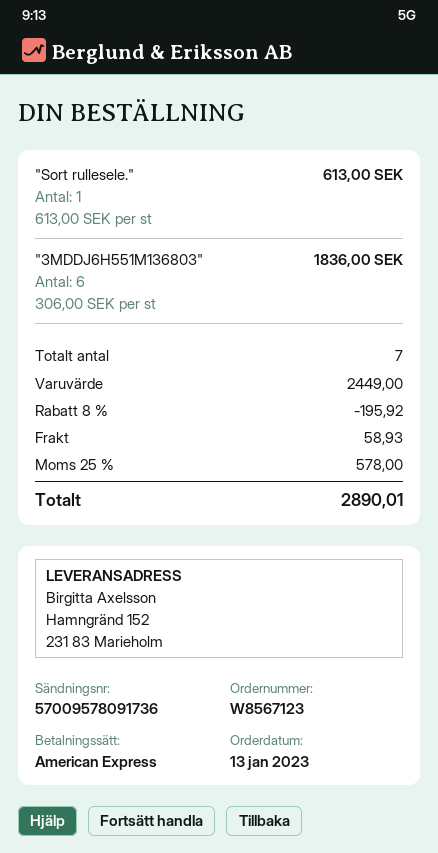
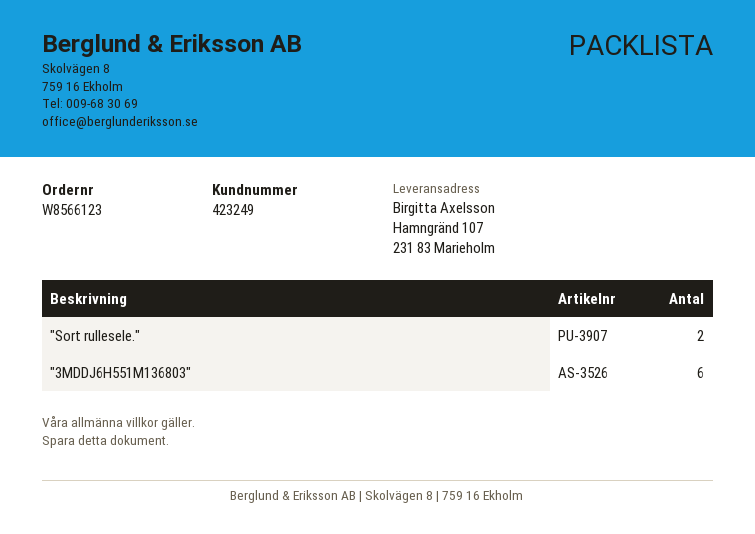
order number: W8567123 -> W8566123
ship to: Hamngränd 152, 231 83 Marieholm -> Hamngränd 107, 231 83 Marieholm
"Sort rullesele.": 1 -> 2

